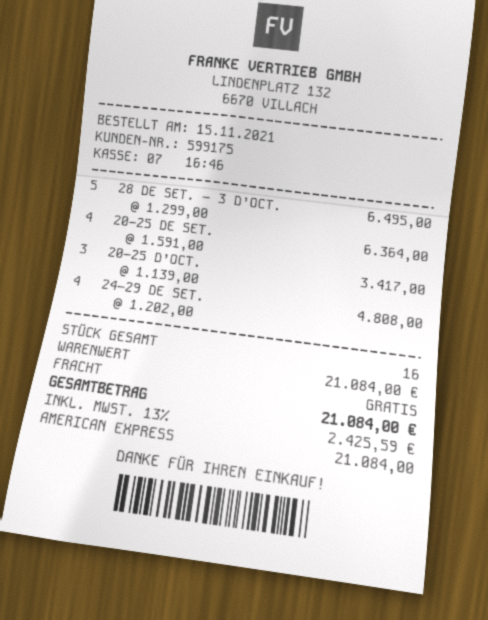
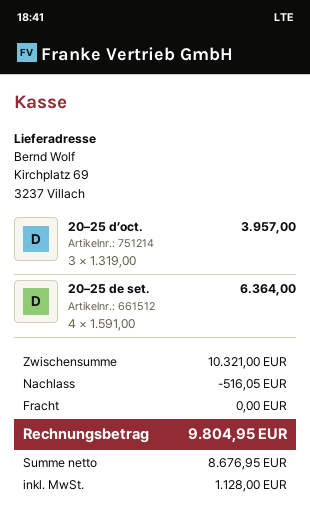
28 DE SET. – 3 D’OCT.: 5 x 1299.00 = 6495.00 -> none
20–25 D’OCT.: 3 x 1139.00 = 3417.00 -> 3 x 1319.00 = 3957.00
24–29 DE SET.: 4 x 1202.00 = 4808.00 -> none
subtotal: 21084.00 -> 10321.00
discount: none -> 516.05
tax: 2425.59 -> 1128.00
total: 21084.00 -> 9804.95

